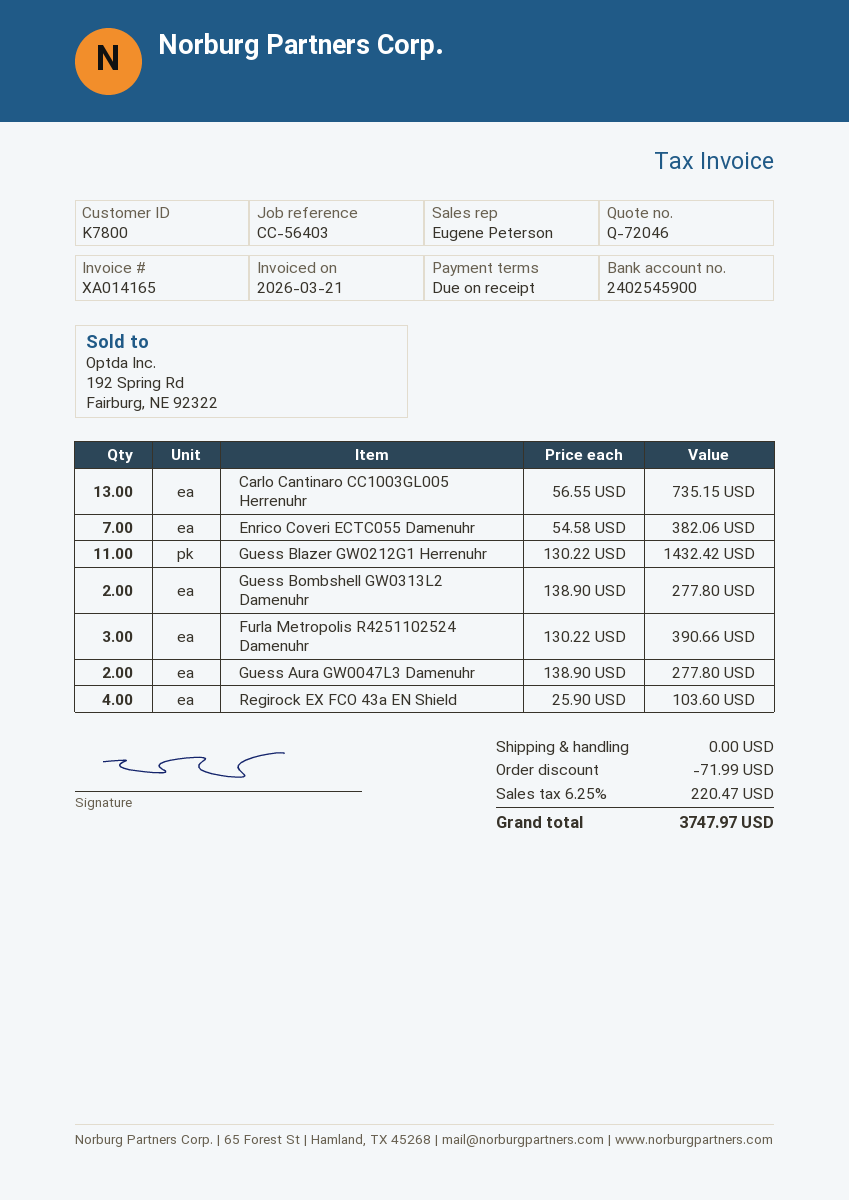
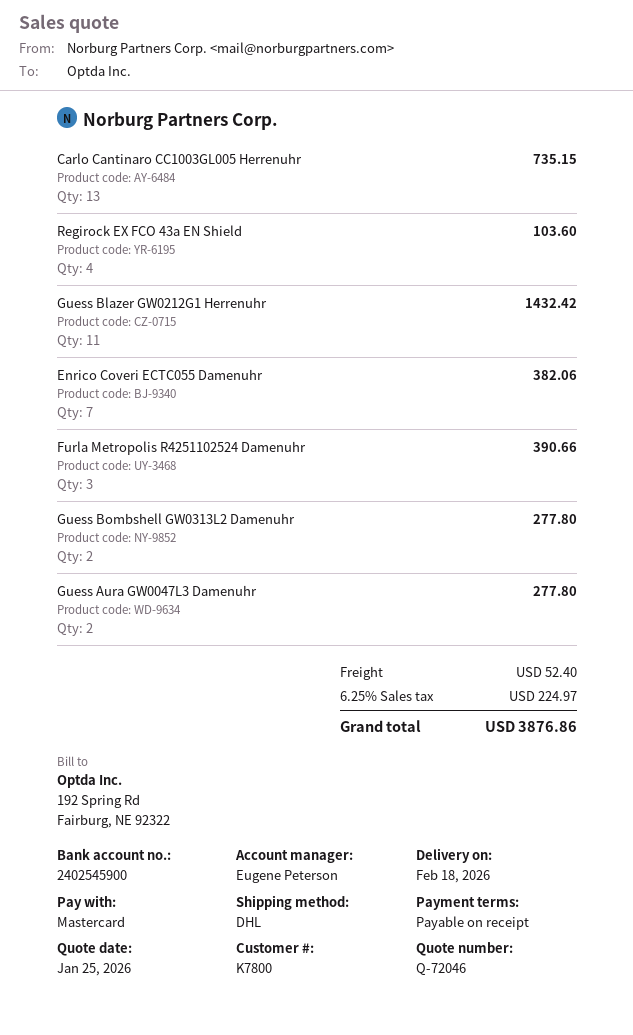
discount: 71.99 -> none
shipping: 0.00 -> 52.40
tax: 6.25% = 220.47 -> 6.25% = 224.97
total: 3747.97 -> 3876.86

